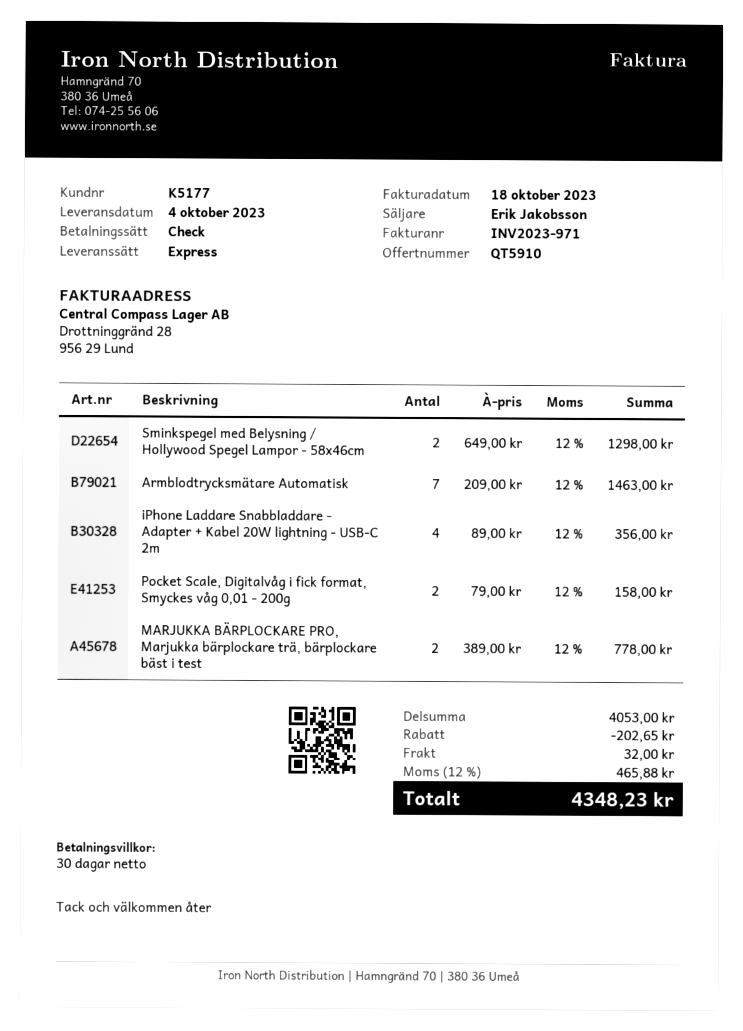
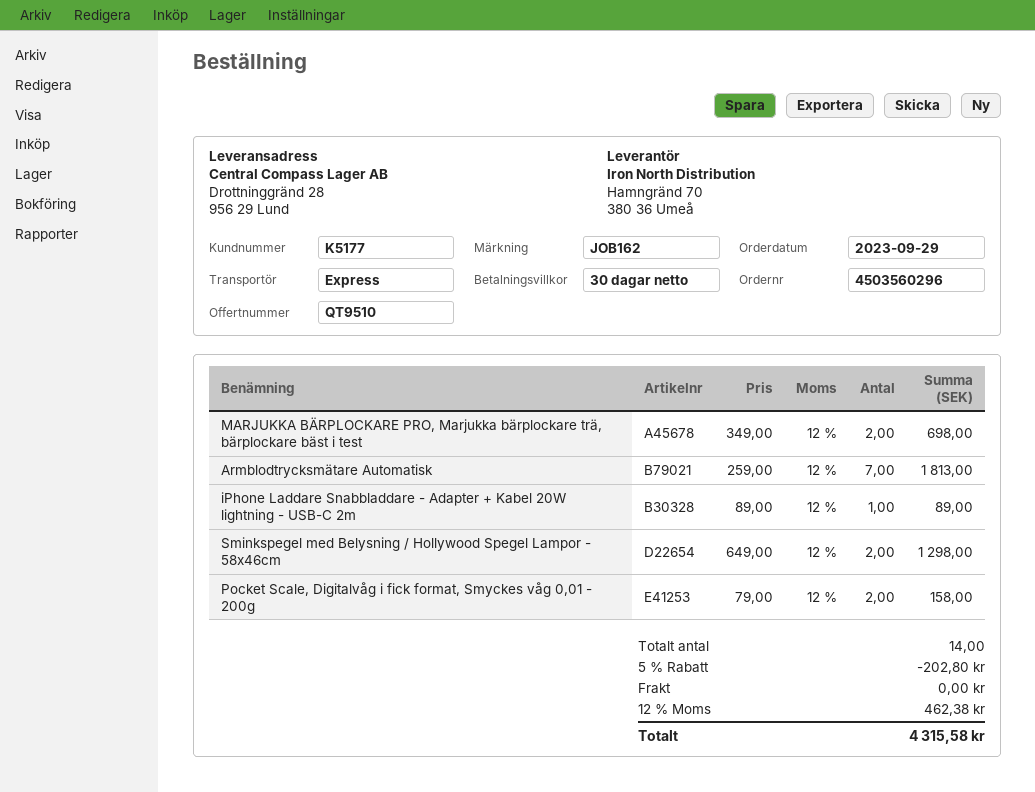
quote number: QT5910 -> QT9510
Armblodtrycksmätare Automatisk: 7 x 209.00 = 1463.00 -> 7 x 259.00 = 1813.00
iPhone Laddare Snabbladdare - Adapter + Kabel 20W lightning - USB-C 2m: 4 x 89.00 = 356.00 -> 1 x 89.00 = 89.00
MARJUKKA BÄRPLOCKARE PRO, Marjukka bärplockare trä, bärplockare bäst i test: 2 x 389.00 = 778.00 -> 2 x 349.00 = 698.00
discount: 202.65 -> 202.80
shipping: 32.00 -> 0.00
tax: 12% = 465.88 -> 12% = 462.38
total: 4348.23 -> 4315.58

